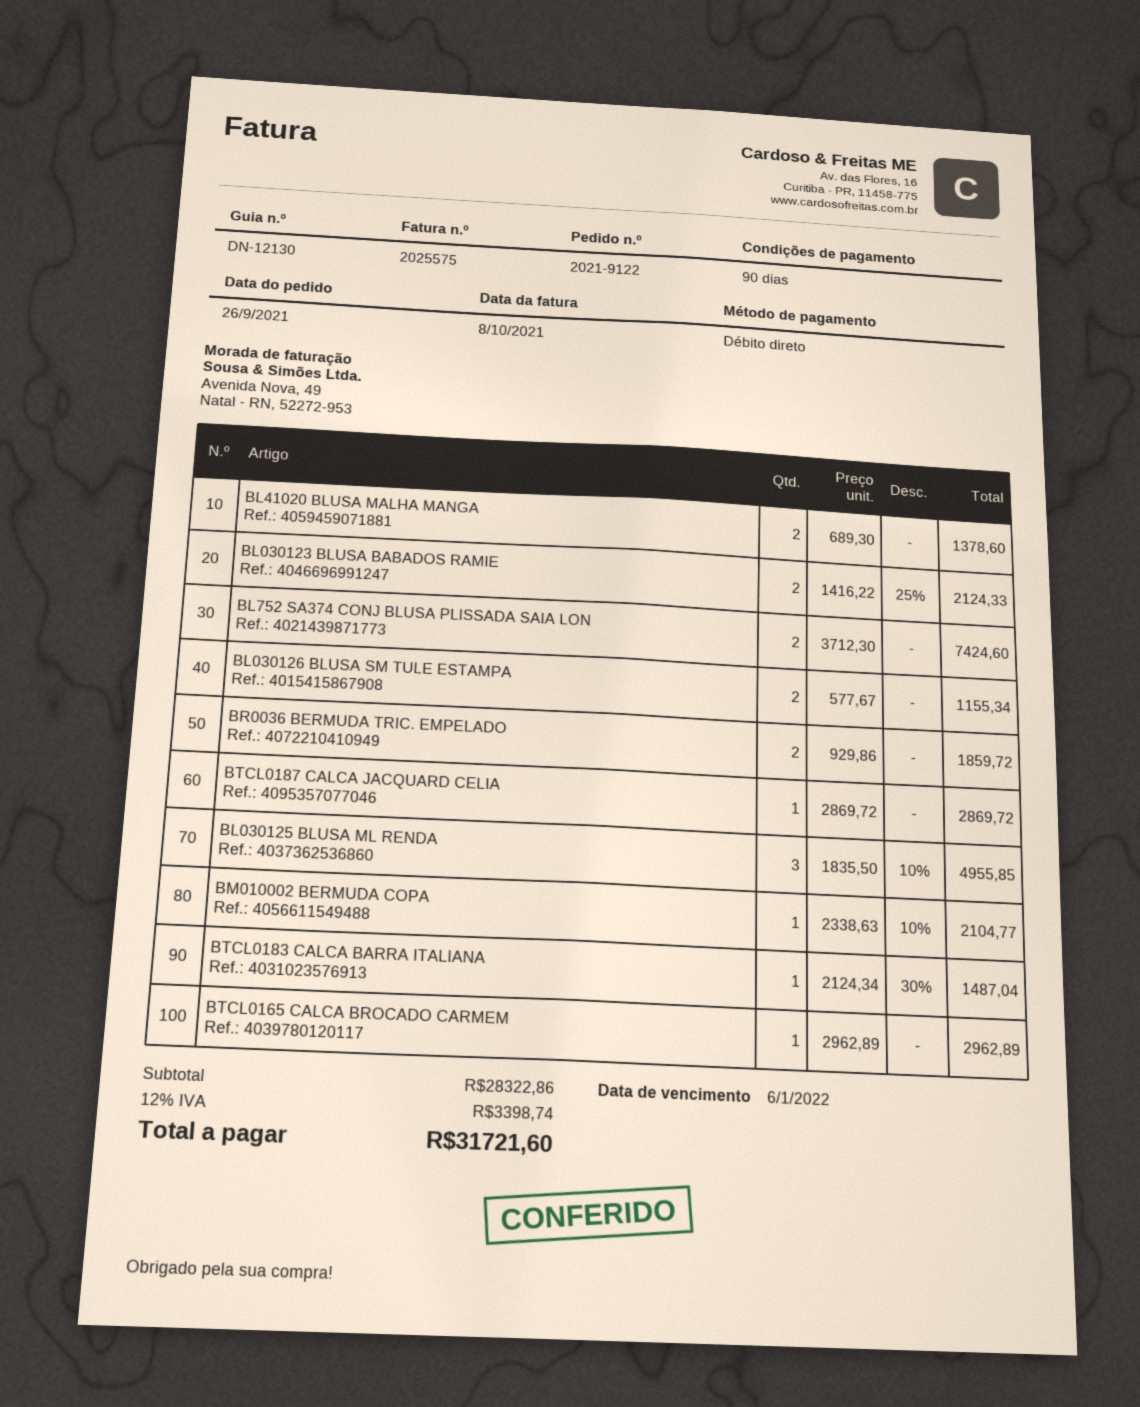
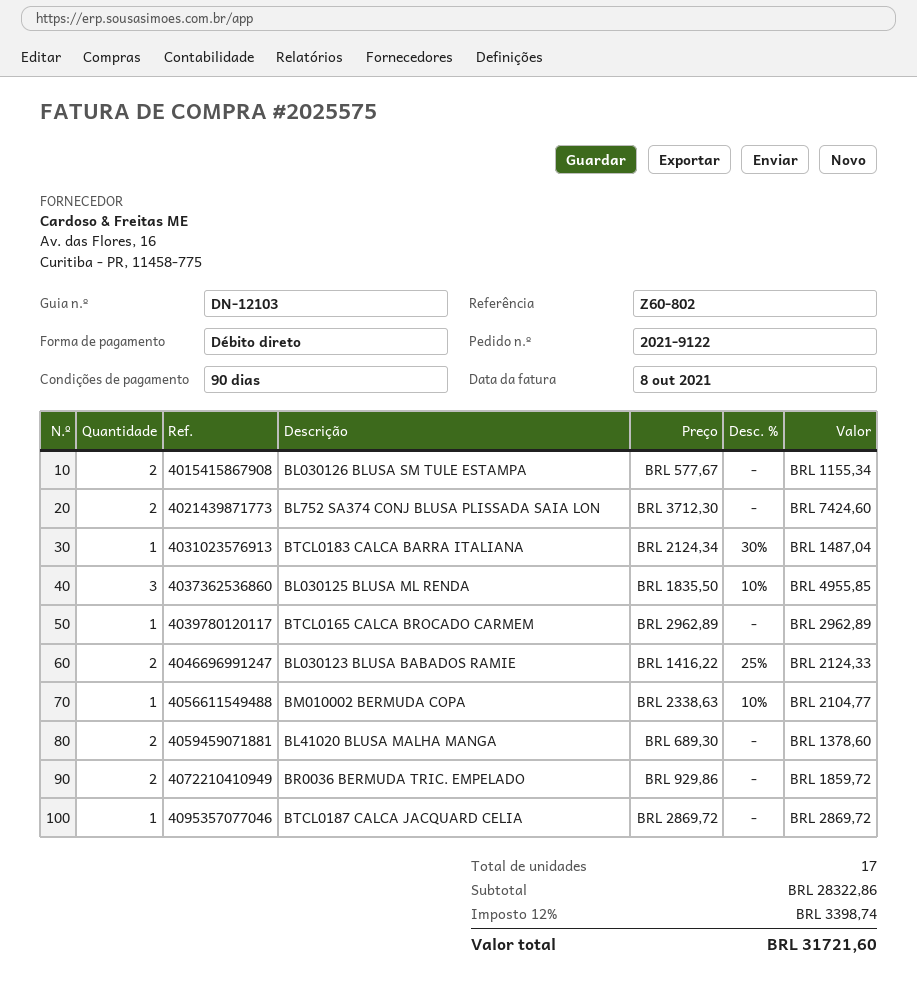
delivery note number: DN-12130 -> DN-12103

